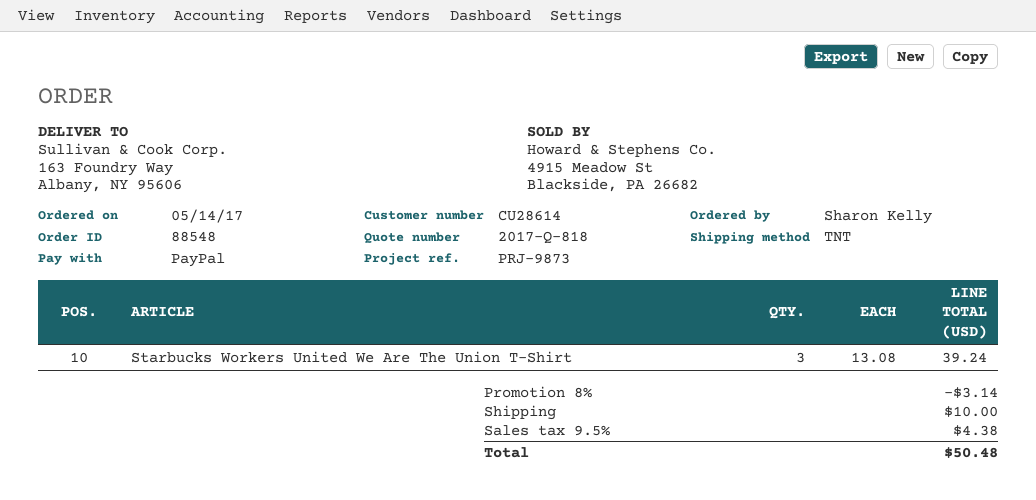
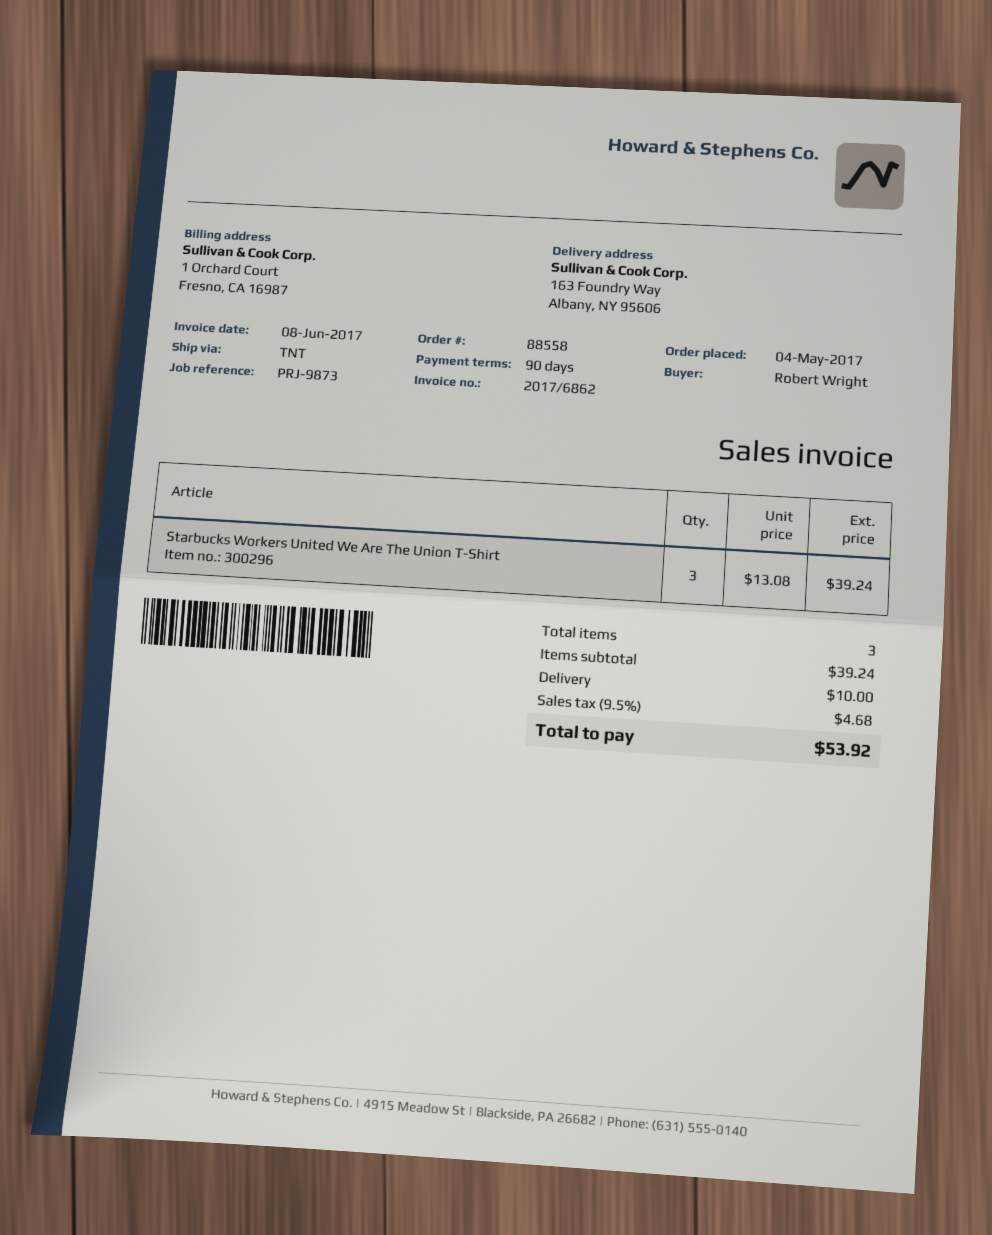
order number: 88548 -> 88558
order date: 2017-05-14 -> 2017-05-04
ordered by: Sharon Kelly -> Robert Wright
discount: 8% = 3.14 -> none
tax: 9.5% = 4.38 -> 9.5% = 4.68
total: 50.48 -> 53.92

